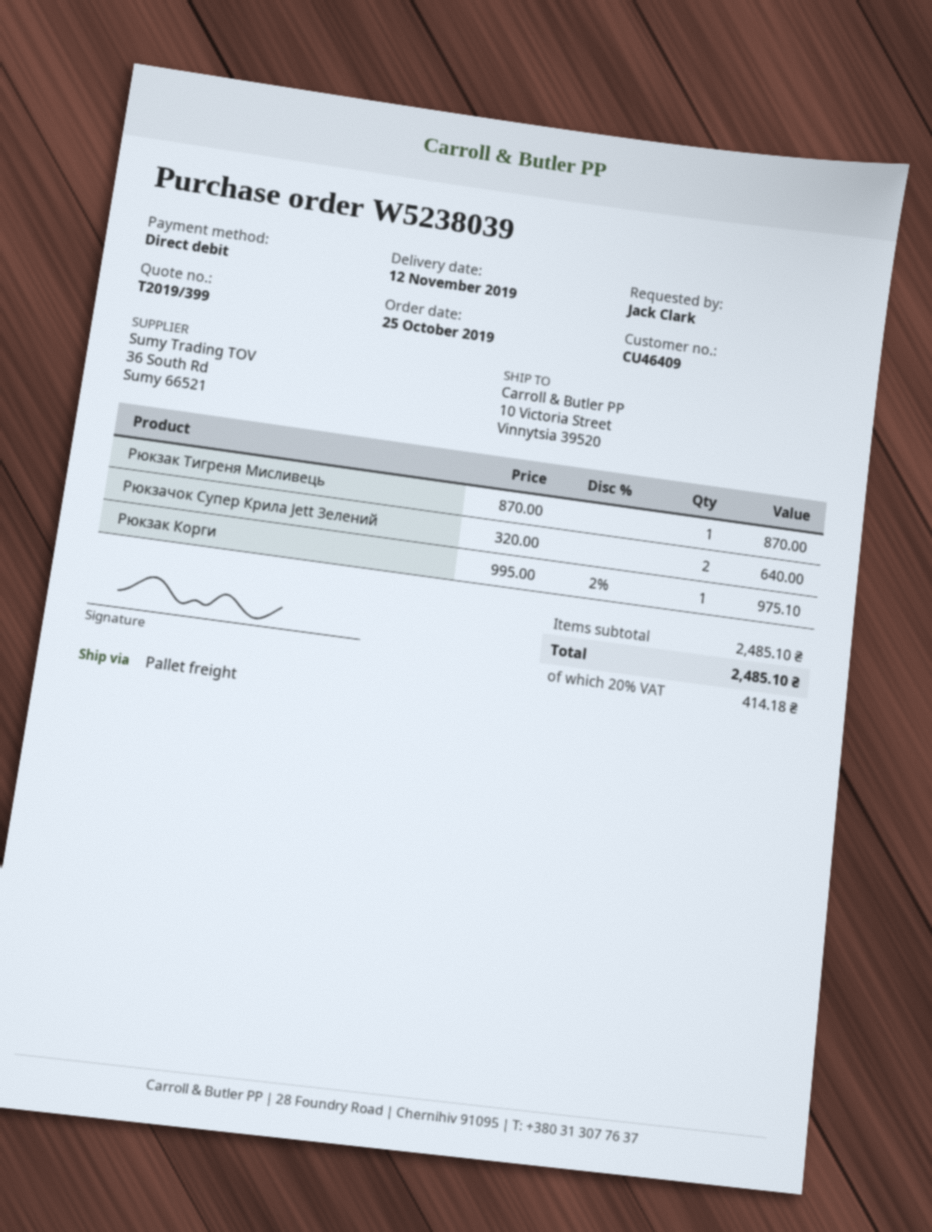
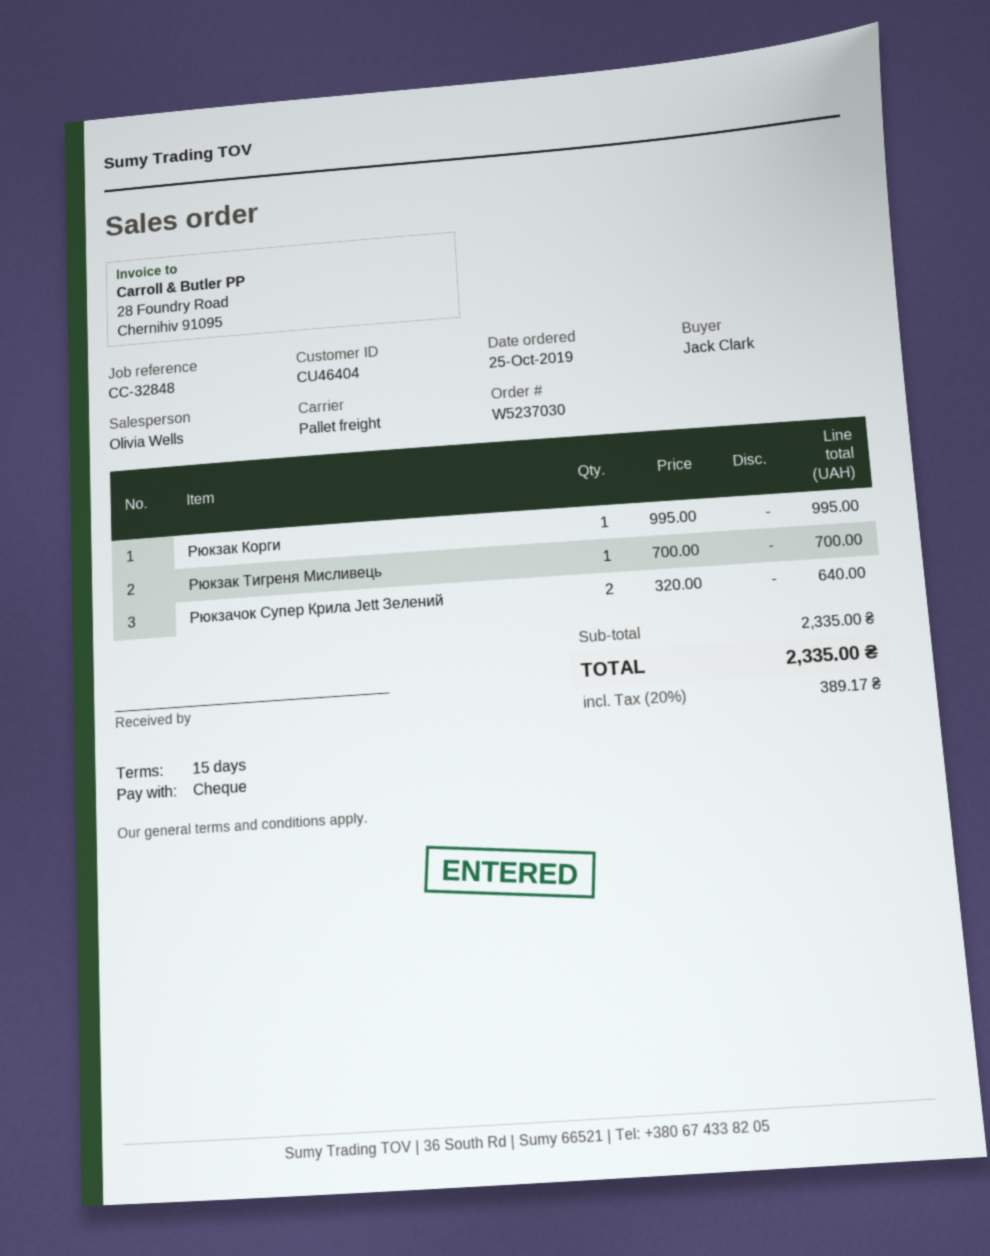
order number: W5238039 -> W5237030
customer number: CU46409 -> CU46404
payment method: direct debit -> cheque
Рюкзак Тигреня Мисливець: 1 x 870.00 = 870.00 -> 1 x 700.00 = 700.00
Рюкзак Корги: 1 x 995.00 - 2% = 975.10 -> 1 x 995.00 = 995.00
subtotal: 2485.10 -> 2335.00
tax: 20% = 414.18 -> 20% = 389.17
total: 2485.10 -> 2335.00

